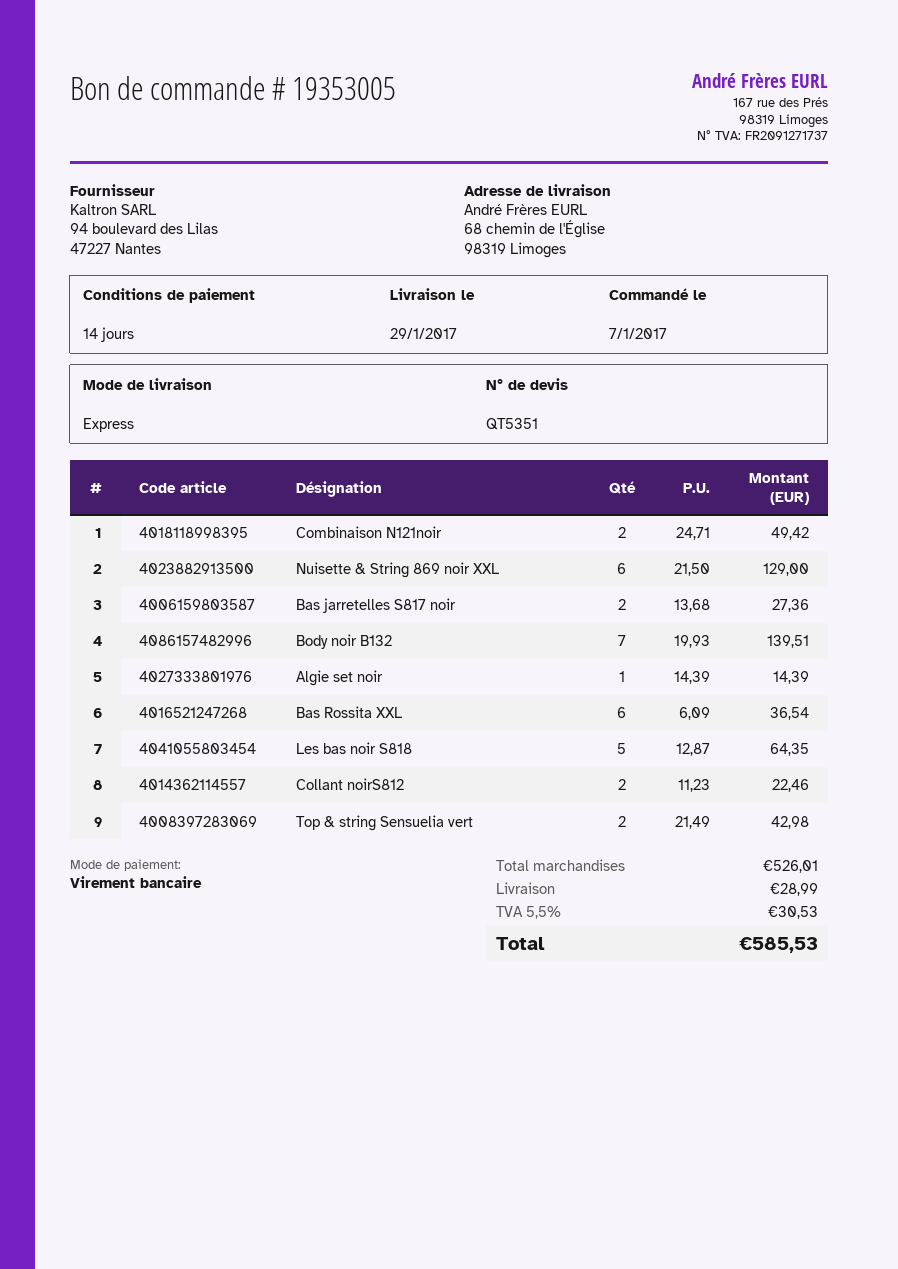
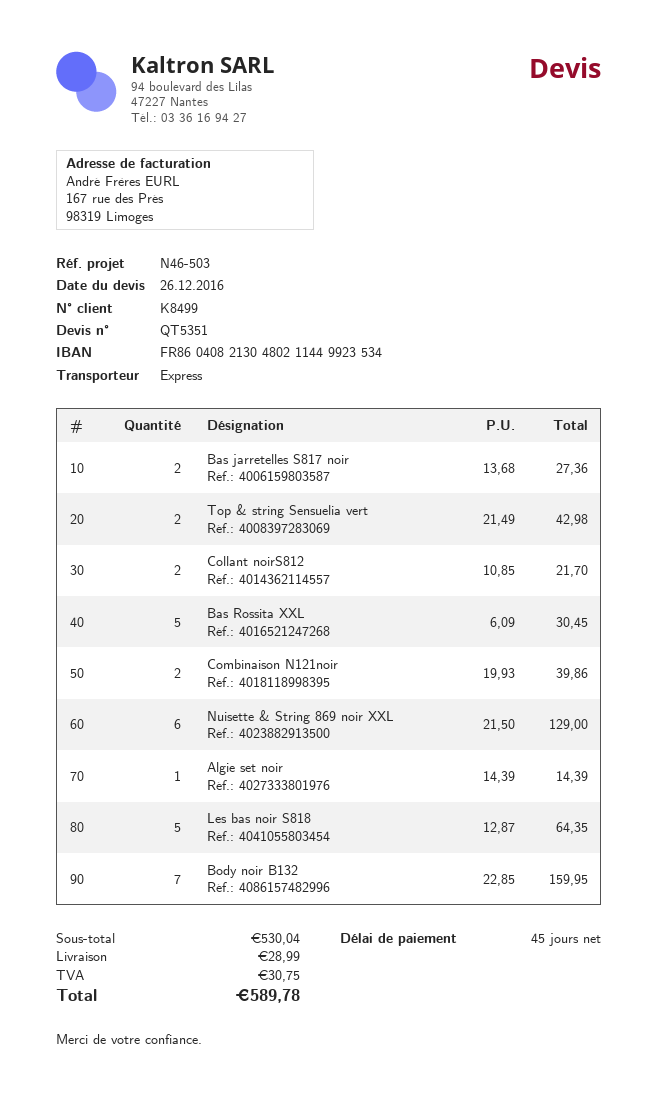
payment terms: 14 days -> 45 days
Combinaison N121noir: 2 x 24.71 = 49.42 -> 2 x 19.93 = 39.86
Body noir B132: 7 x 19.93 = 139.51 -> 7 x 22.85 = 159.95
Bas Rossita XXL: 6 x 6.09 = 36.54 -> 5 x 6.09 = 30.45
Collant noirS812: 2 x 11.23 = 22.46 -> 2 x 10.85 = 21.70
subtotal: 526.01 -> 530.04
tax: 30.53 -> 30.75
total: 585.53 -> 589.78

